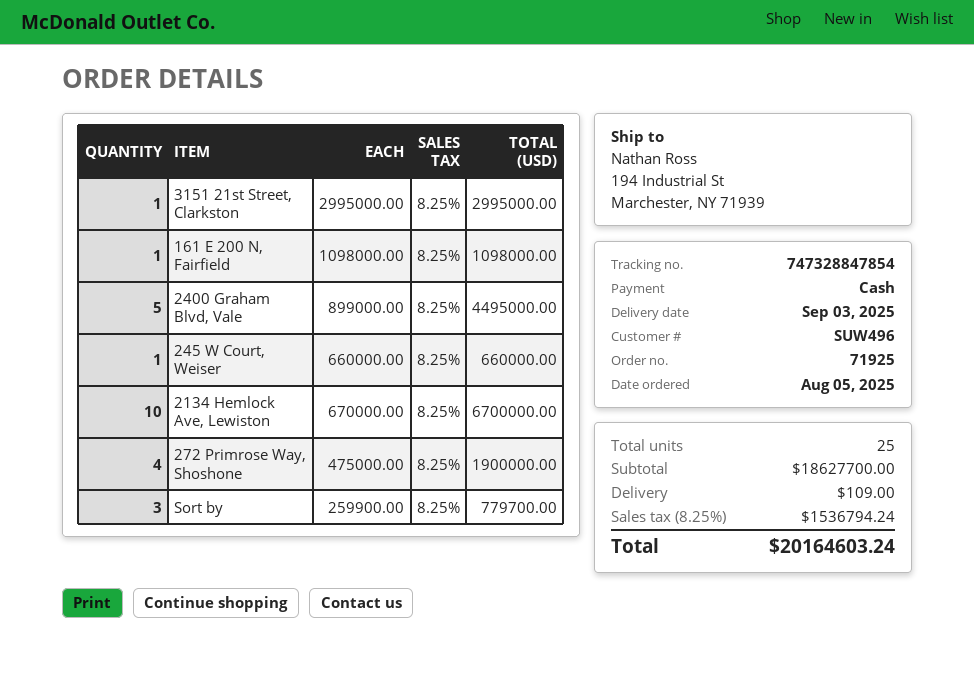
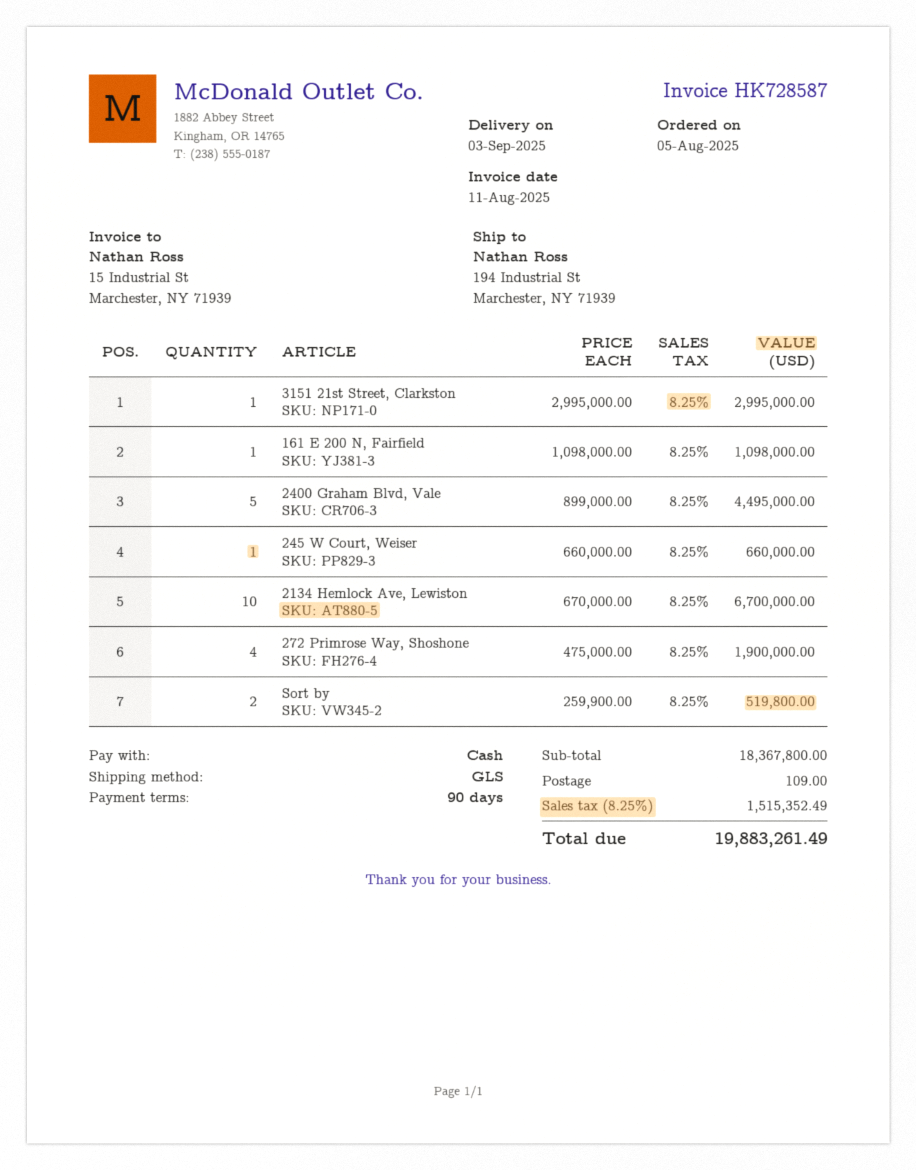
Sort by: 3 x 259900.00 = 779700.00 -> 2 x 259900.00 = 519800.00
subtotal: 18627700.00 -> 18367800.00
tax: 8.25% = 1536794.24 -> 8.25% = 1515352.49
total: 20164603.24 -> 19883261.49

